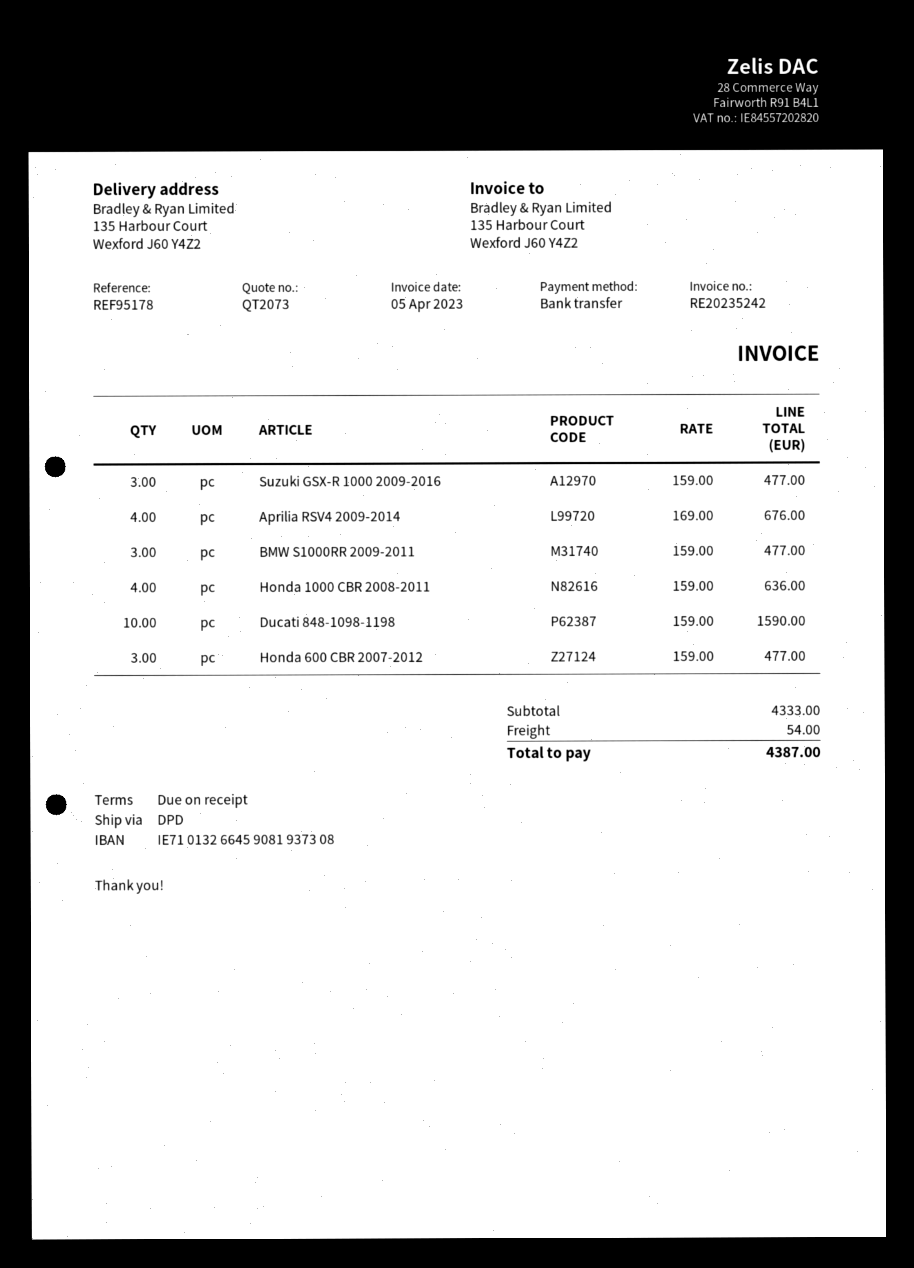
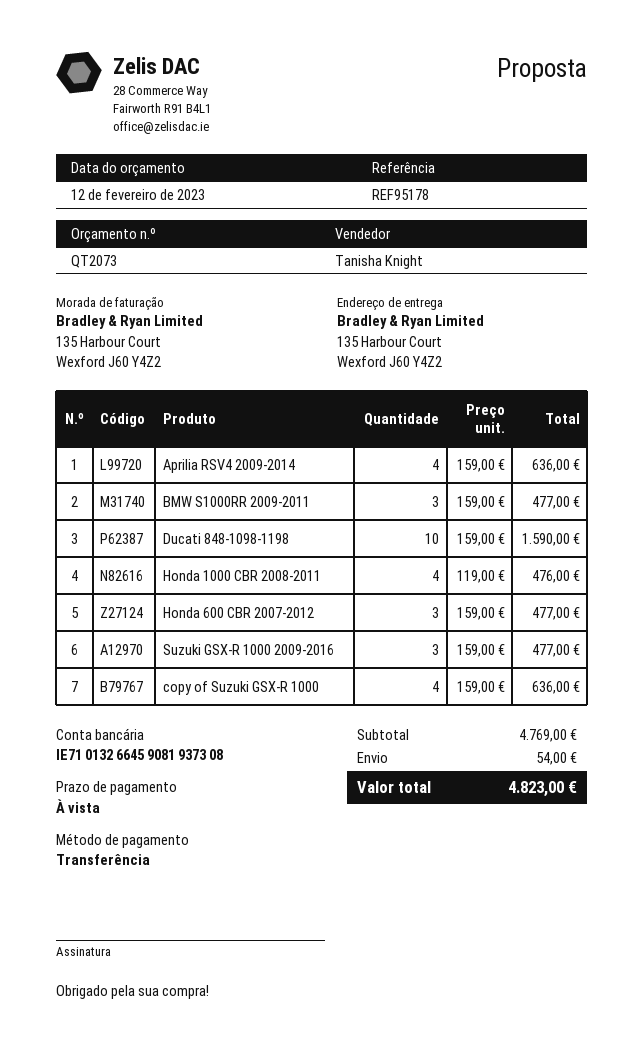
Aprilia RSV4 2009-2014: 4 x 169.00 = 676.00 -> 4 x 159.00 = 636.00
Honda 1000 CBR 2008-2011: 4 x 159.00 = 636.00 -> 4 x 119.00 = 476.00
copy of Suzuki GSX-R 1000: none -> 4 x 159.00 = 636.00
subtotal: 4333.00 -> 4769.00
total: 4387.00 -> 4823.00

